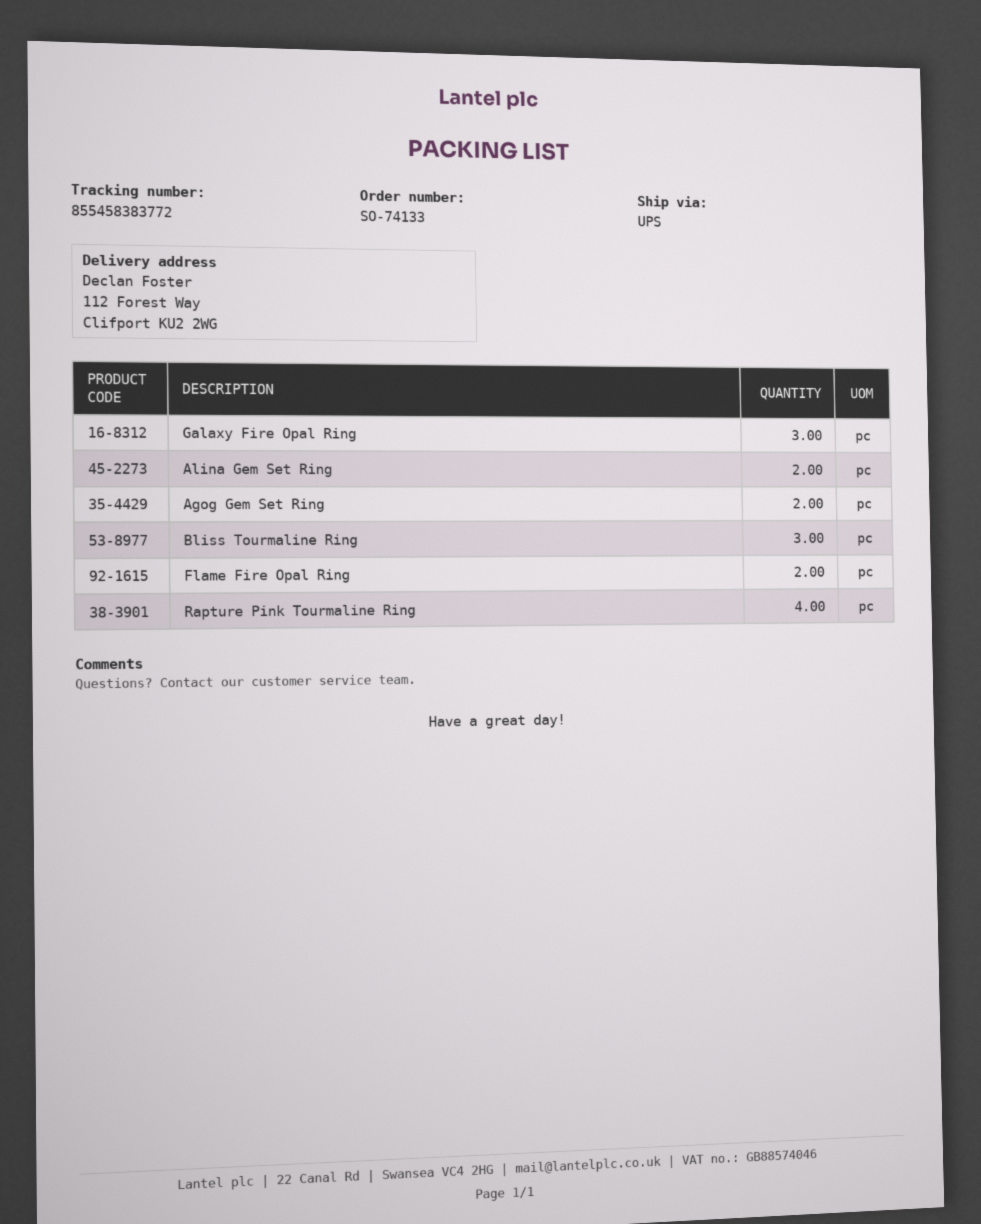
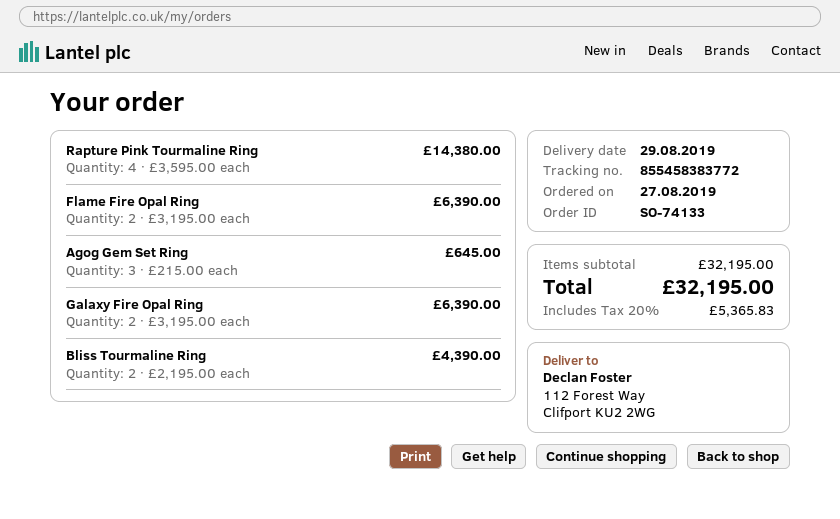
Galaxy Fire Opal Ring: 3 -> 2
Alina Gem Set Ring: 2 -> none
Agog Gem Set Ring: 2 -> 3
Bliss Tourmaline Ring: 3 -> 2

